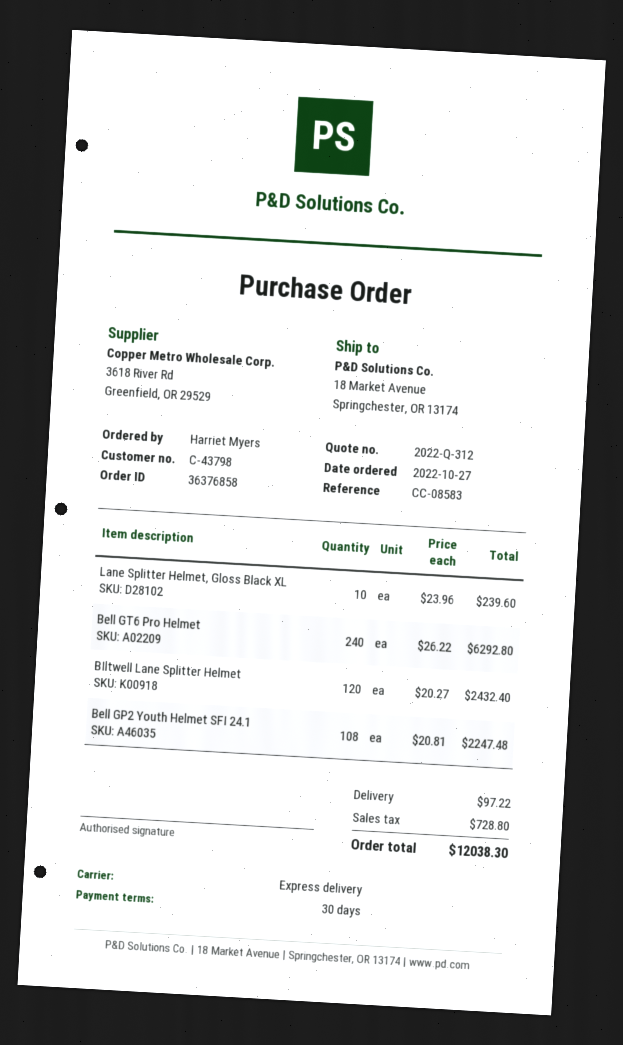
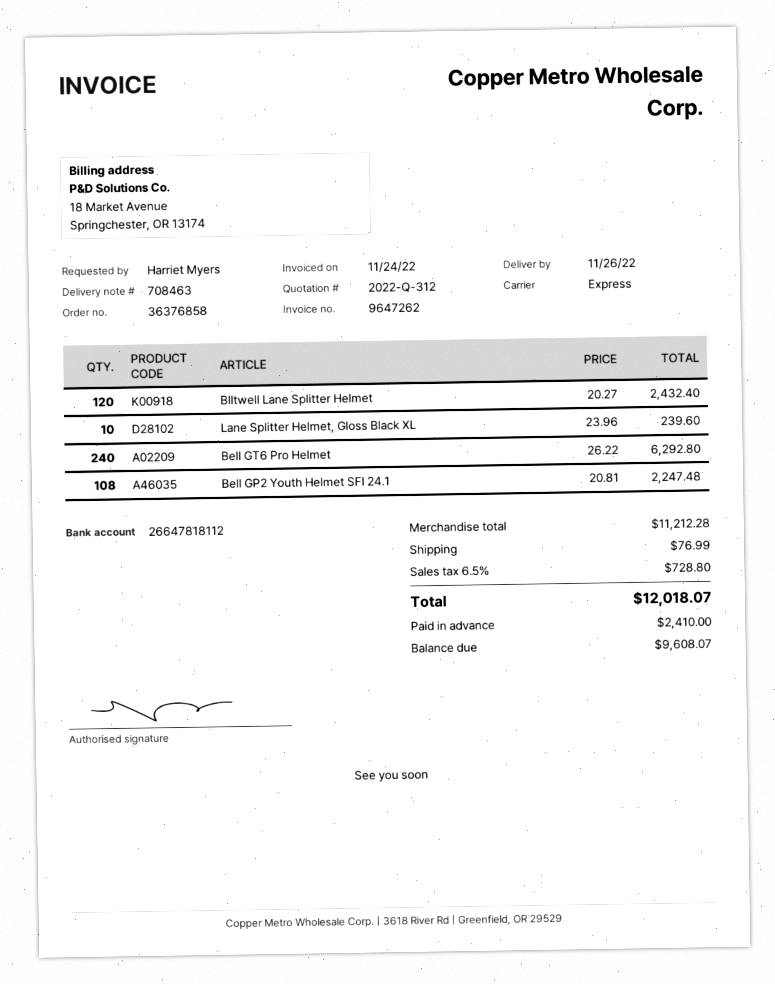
shipping: 97.22 -> 76.99
total: 12038.30 -> 12018.07

